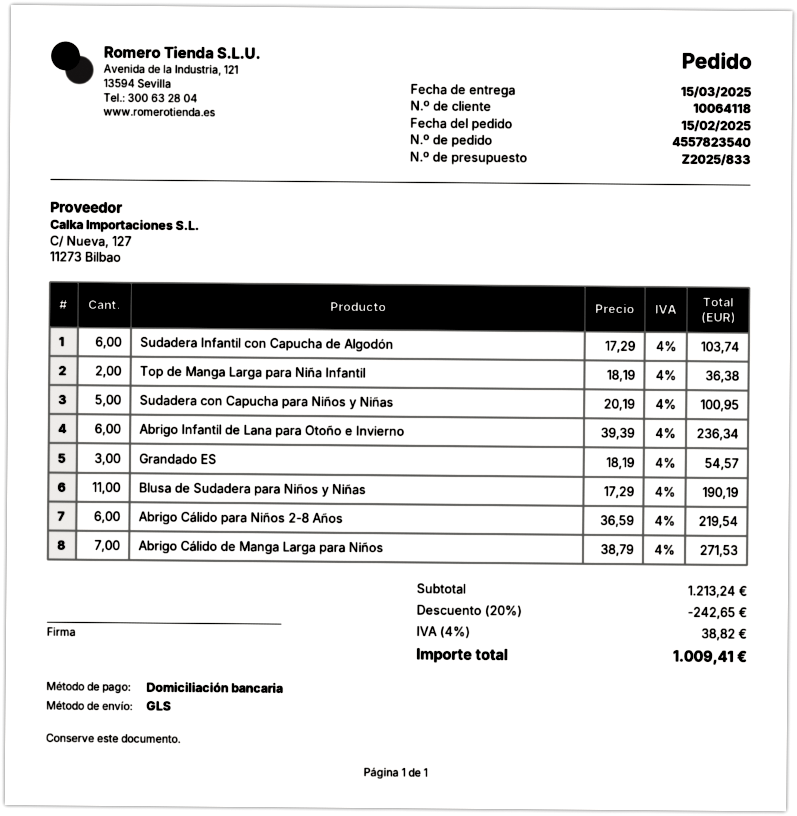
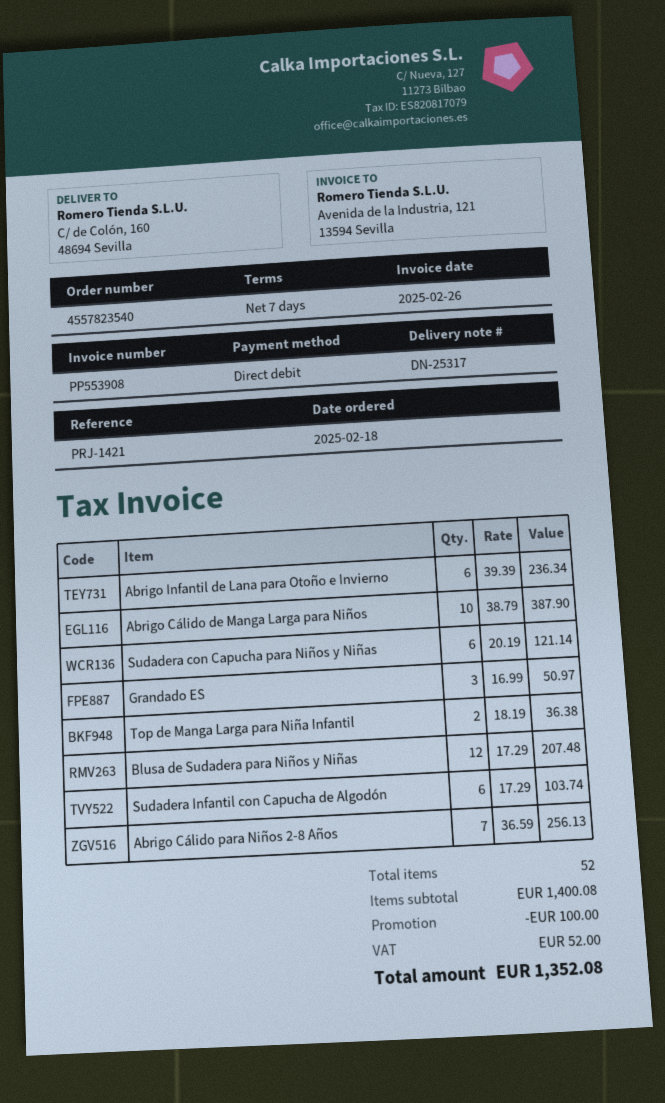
order date: 2025-02-15 -> 2025-02-18
Sudadera con Capucha para Niños y Niñas: 5 x 20.19 = 100.95 -> 6 x 20.19 = 121.14
Grandado ES: 3 x 18.19 = 54.57 -> 3 x 16.99 = 50.97
Blusa de Sudadera para Niños y Niñas: 11 x 17.29 = 190.19 -> 12 x 17.29 = 207.48
Abrigo Cálido para Niños 2-8 Años: 6 x 36.59 = 219.54 -> 7 x 36.59 = 256.13
Abrigo Cálido de Manga Larga para Niños: 7 x 38.79 = 271.53 -> 10 x 38.79 = 387.90
subtotal: 1213.24 -> 1400.08
discount: 242.65 -> 100.00
tax: 38.82 -> 52.00
total: 1009.41 -> 1352.08

